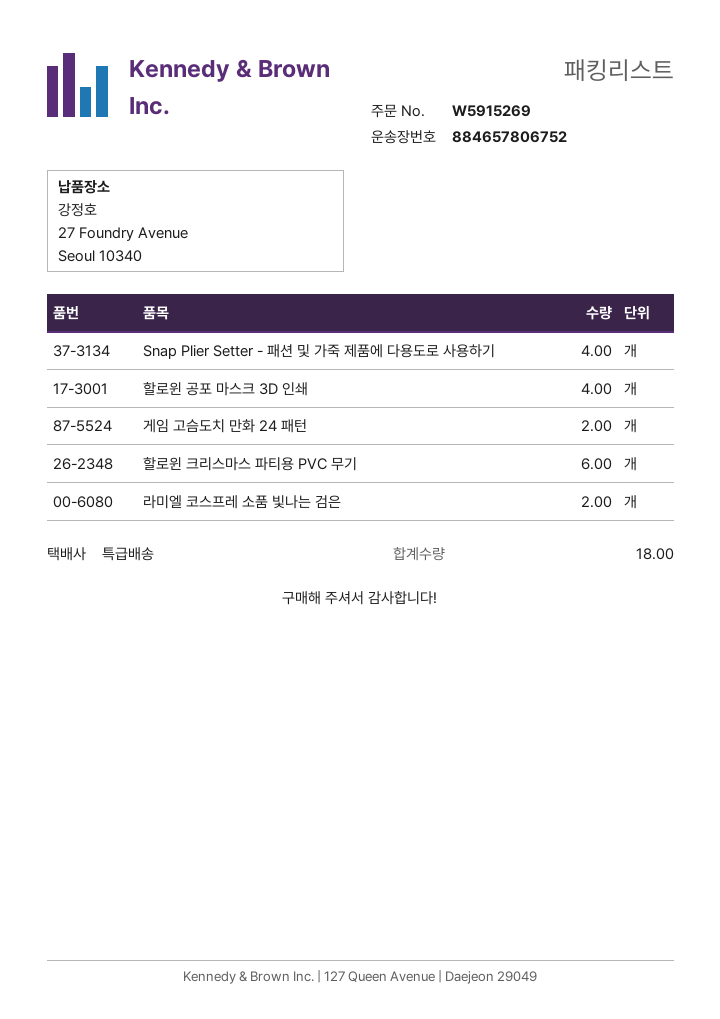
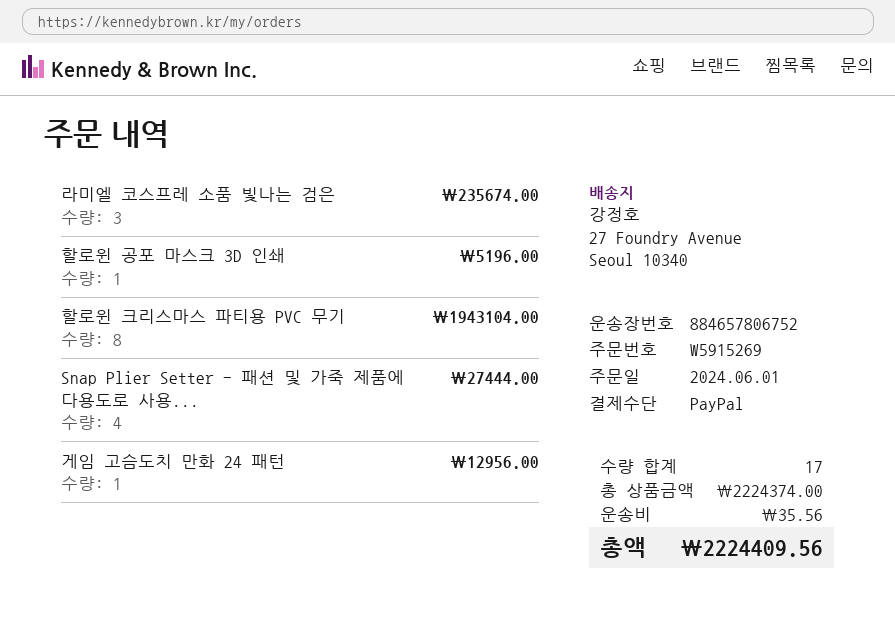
할로윈 공포 마스크 3D 인쇄: 4 -> 1
게임 고슴도치 만화 24 패턴: 2 -> 1
할로윈 크리스마스 파티용 PVC 무기: 6 -> 8
라미엘 코스프레 소품 빛나는 검은: 2 -> 3
total quantity: 18 -> 17

